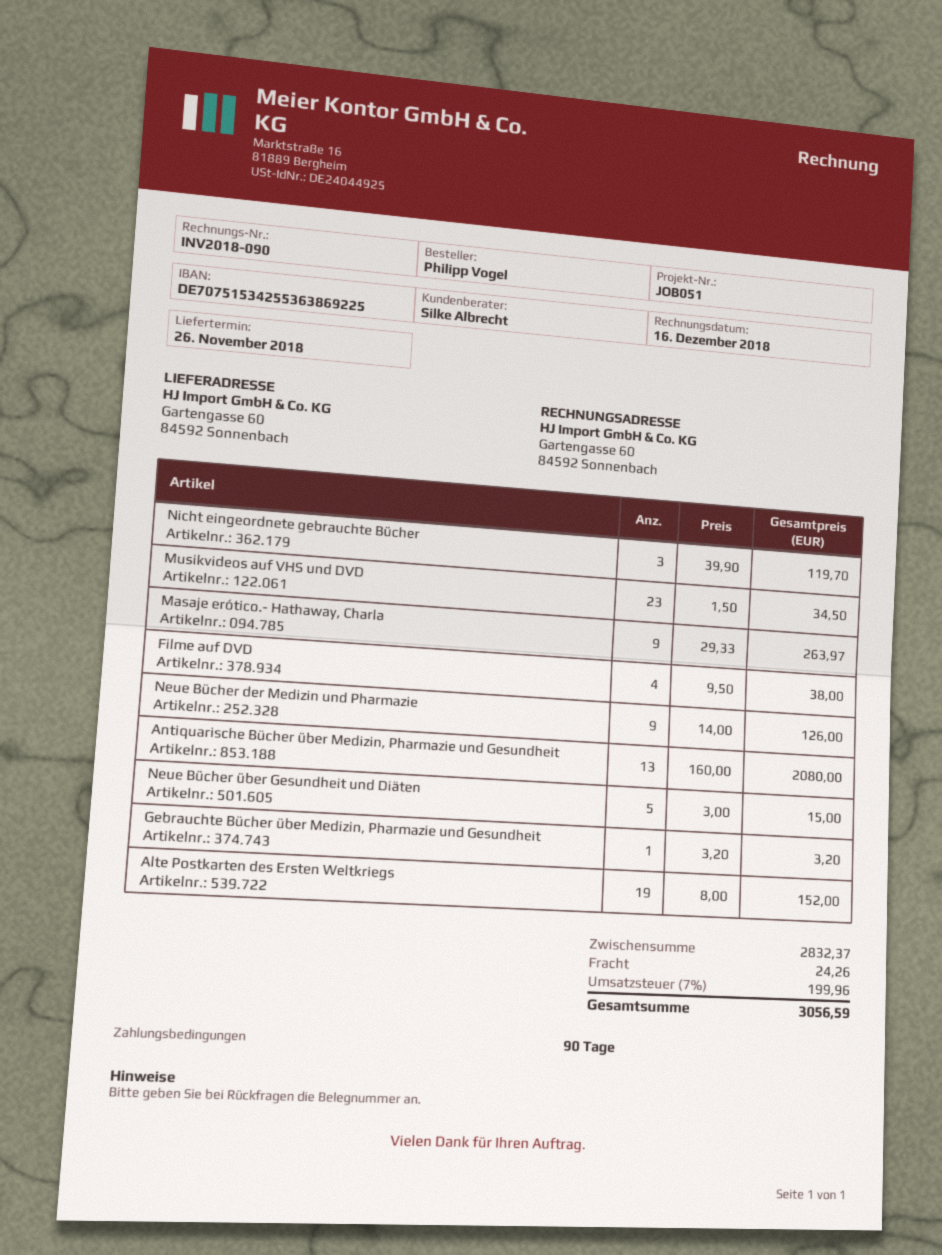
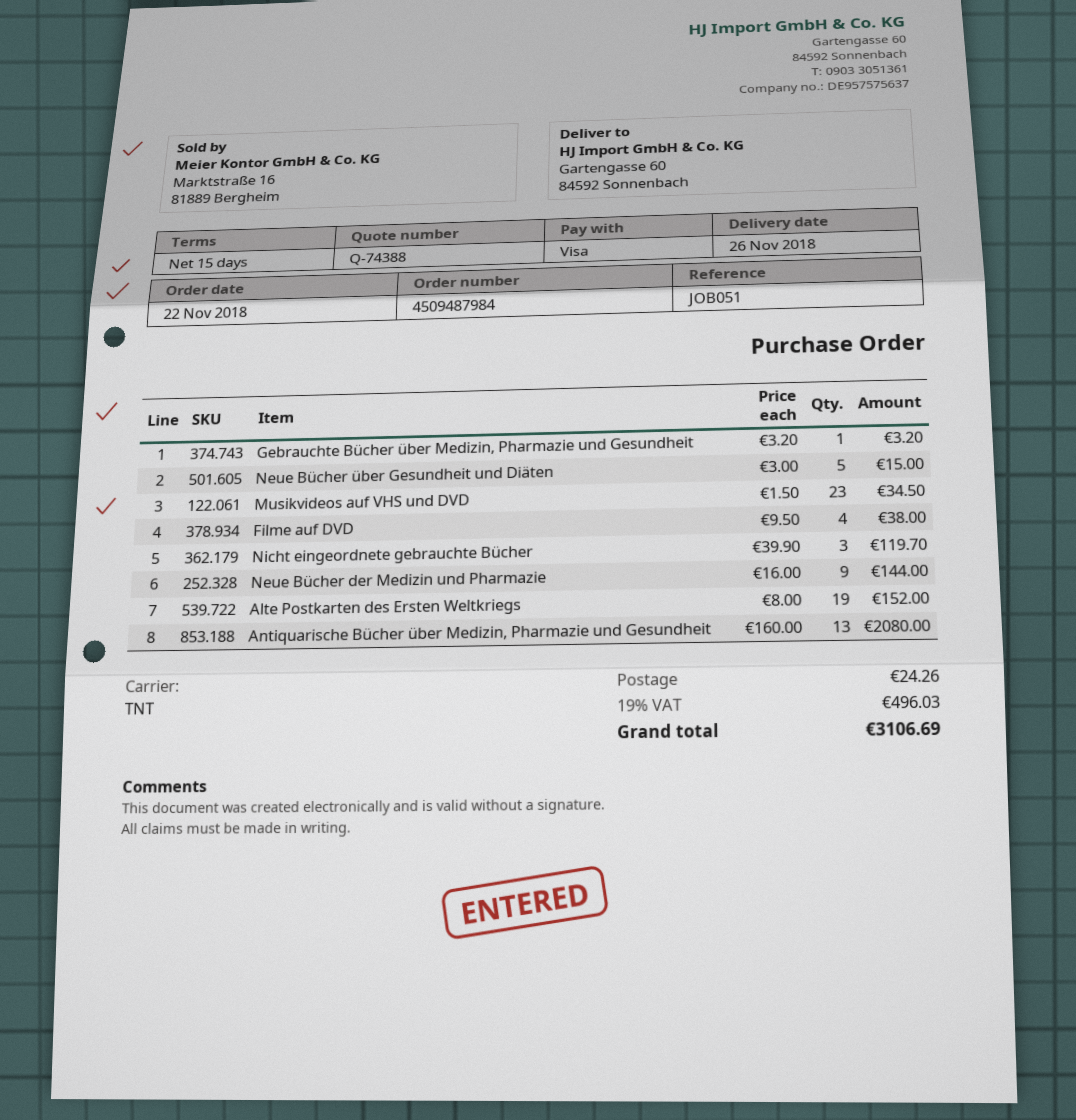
payment terms: 90 days -> 15 days
Masaje erótico.- Hathaway, Charla: 9 x 29.33 = 263.97 -> none
Neue Bücher der Medizin und Pharmazie: 9 x 14.00 = 126.00 -> 9 x 16.00 = 144.00
tax: 7% = 199.96 -> 19% = 496.03
total: 3056.59 -> 3106.69

